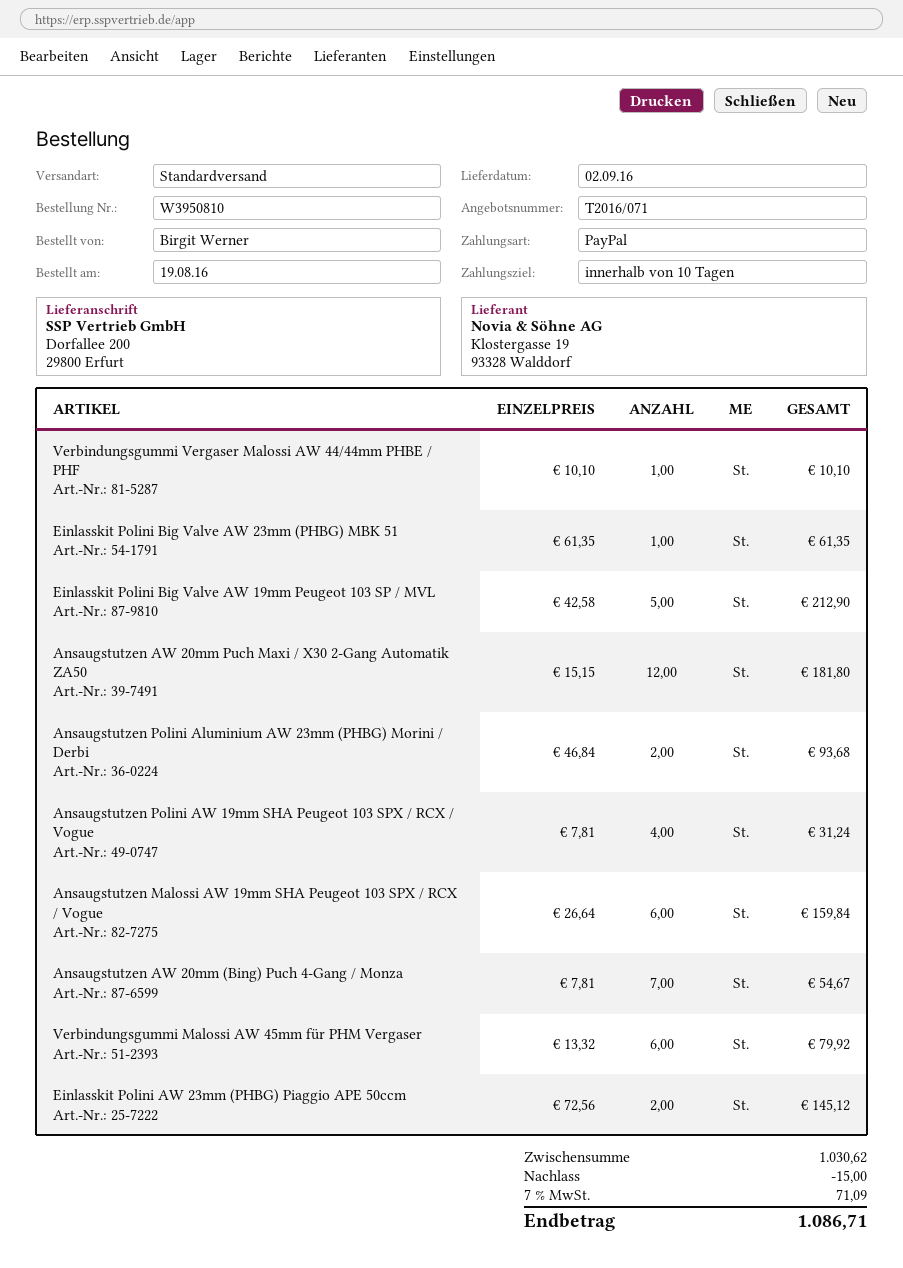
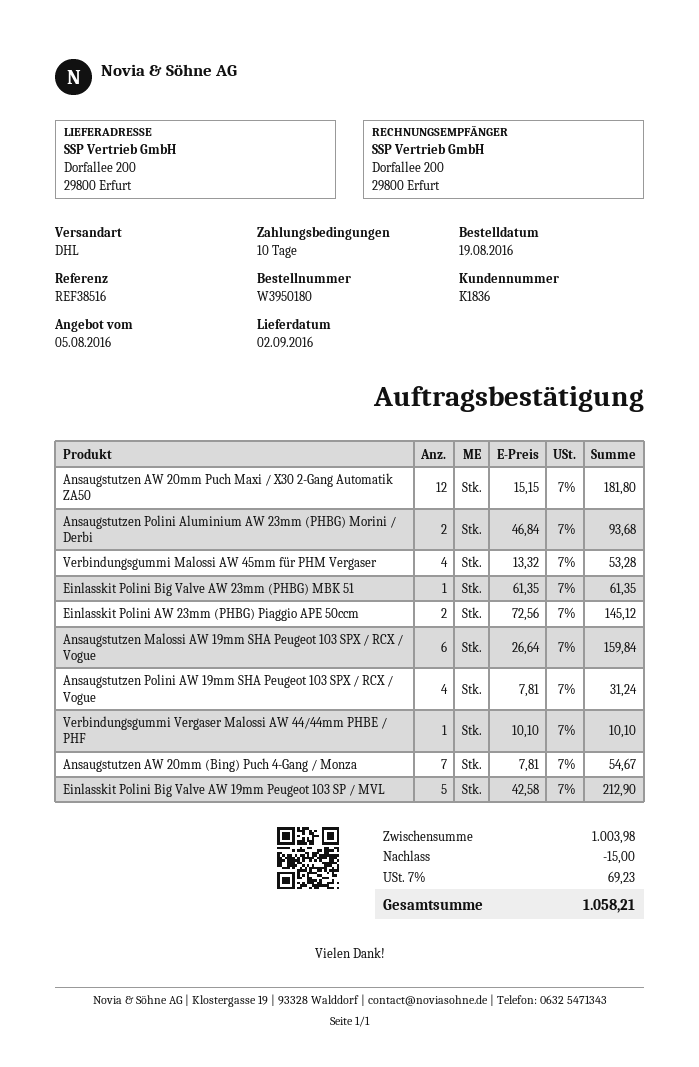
order number: W3950810 -> W3950180
shipping method: standard -> DHL
Verbindungsgummi Malossi AW 45mm für PHM Vergaser: 6 x 13.32 = 79.92 -> 4 x 13.32 = 53.28
subtotal: 1030.62 -> 1003.98
tax: 7% = 71.09 -> 7% = 69.23
total: 1086.71 -> 1058.21

